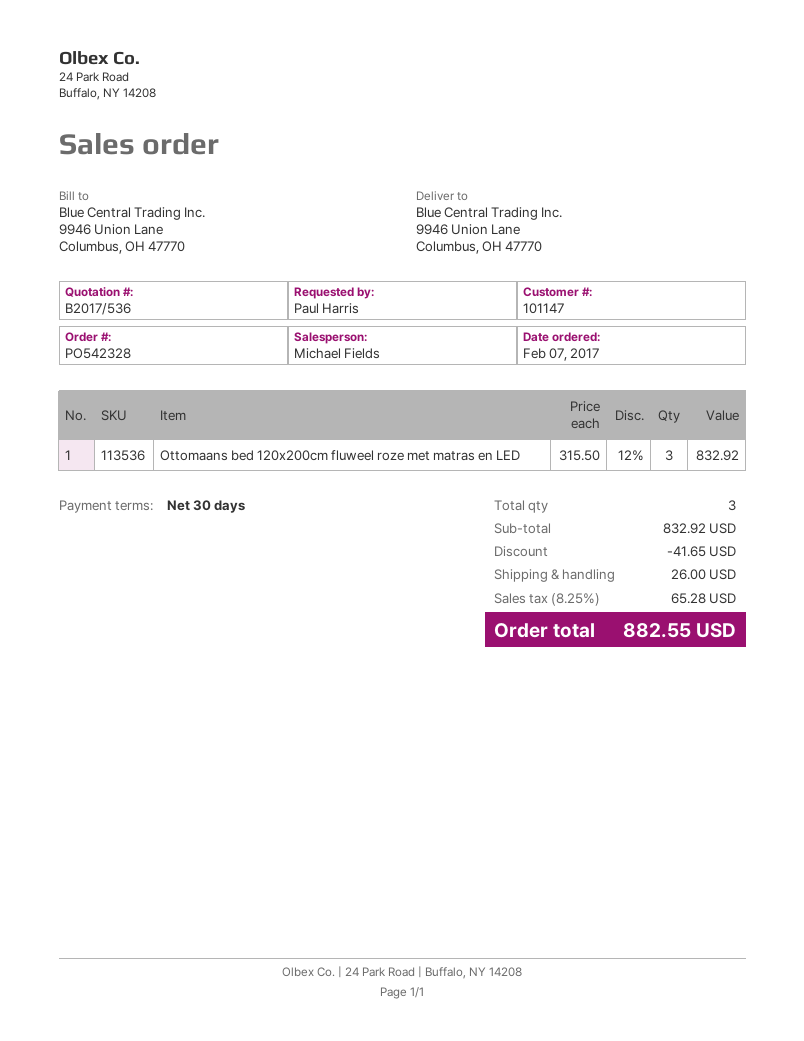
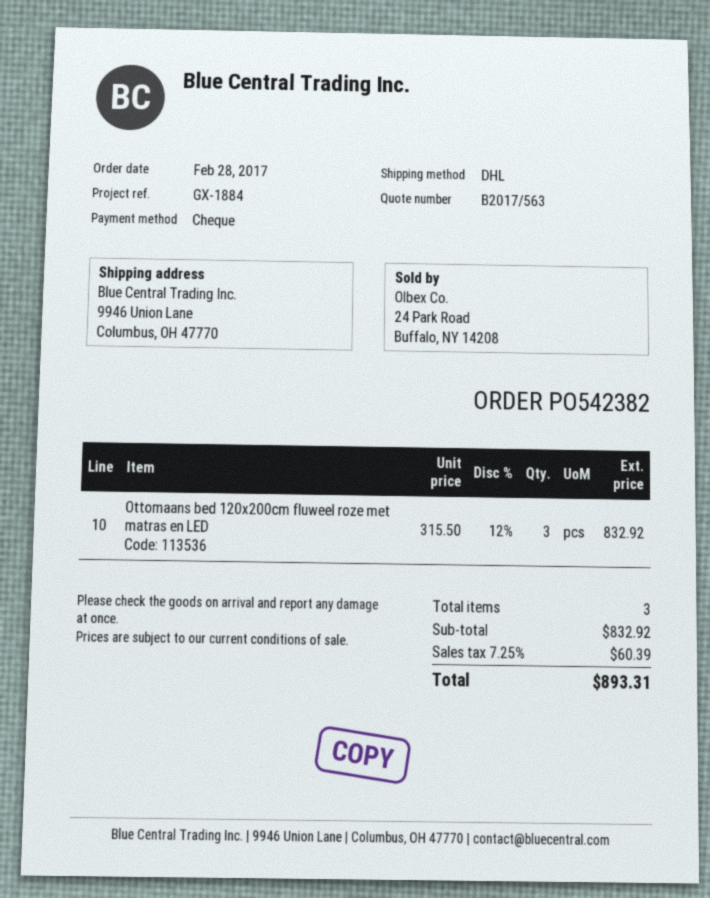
quote number: B2017/536 -> B2017/563
order number: PO542328 -> PO542382
order date: 2017-02-07 -> 2017-02-28
discount: 41.65 -> none
shipping: 26.00 -> none
tax: 8.25% = 65.28 -> 7.25% = 60.39
total: 882.55 -> 893.31

